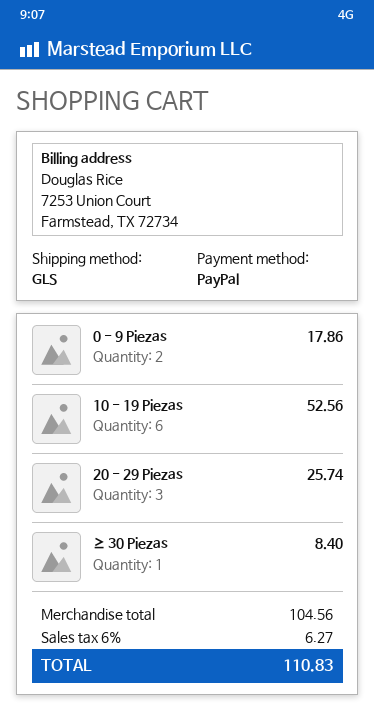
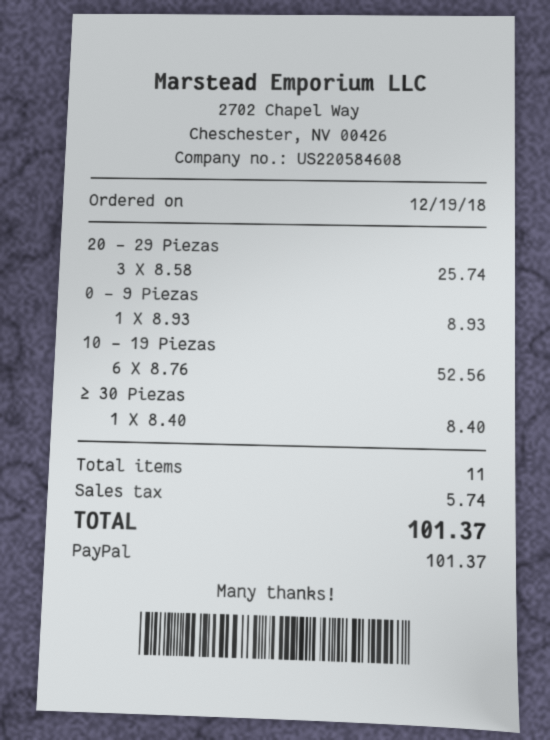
0 - 9 Piezas: 2 for 17.86 -> 1 for 8.93
tax: 6.27 -> 5.74
total: 110.83 -> 101.37

